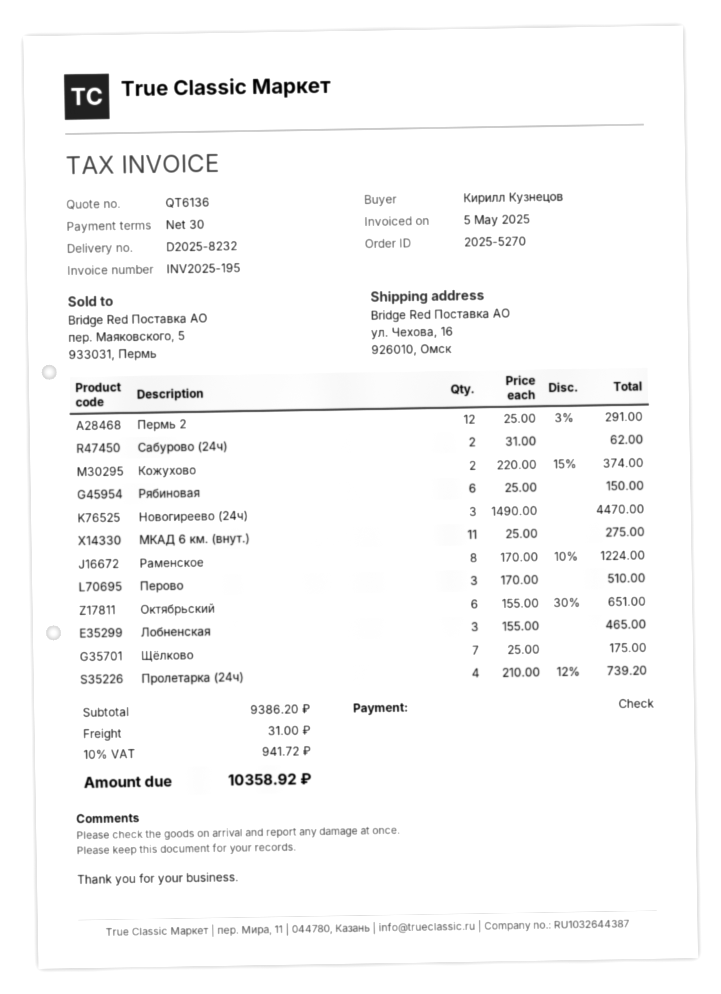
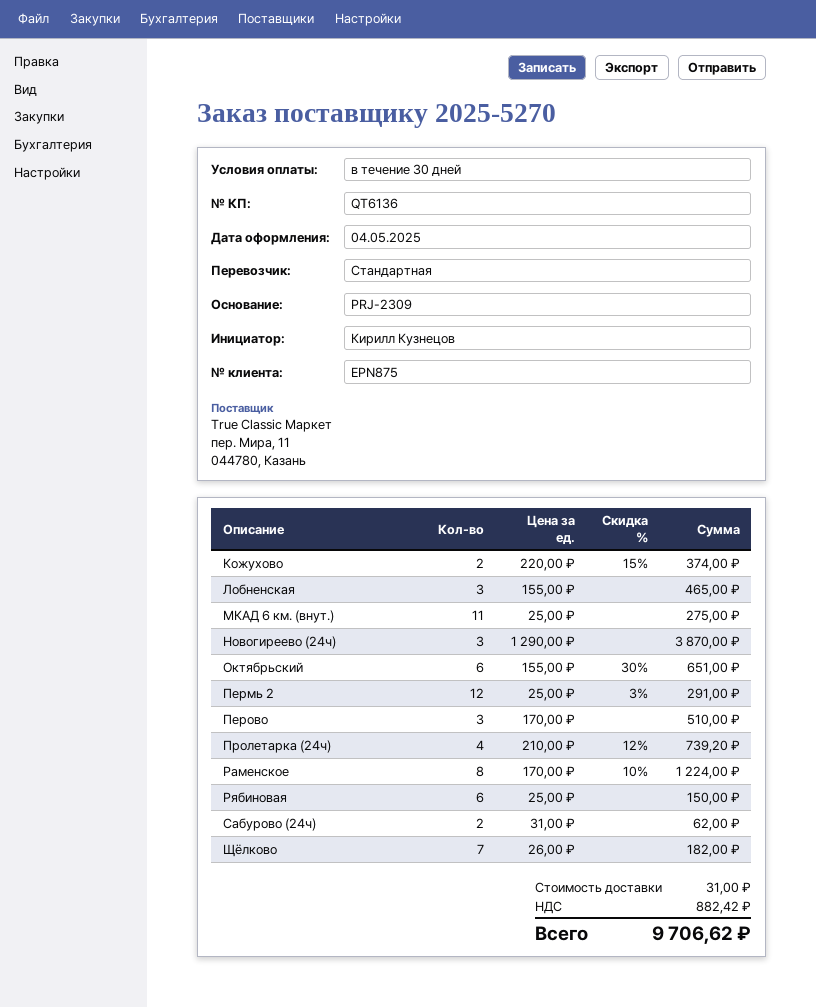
Новогиреево (24ч): 3 x 1490.00 = 4470.00 -> 3 x 1290.00 = 3870.00
Щёлково: 7 x 25.00 = 175.00 -> 7 x 26.00 = 182.00
tax: 941.72 -> 882.42
total: 10358.92 -> 9706.62

